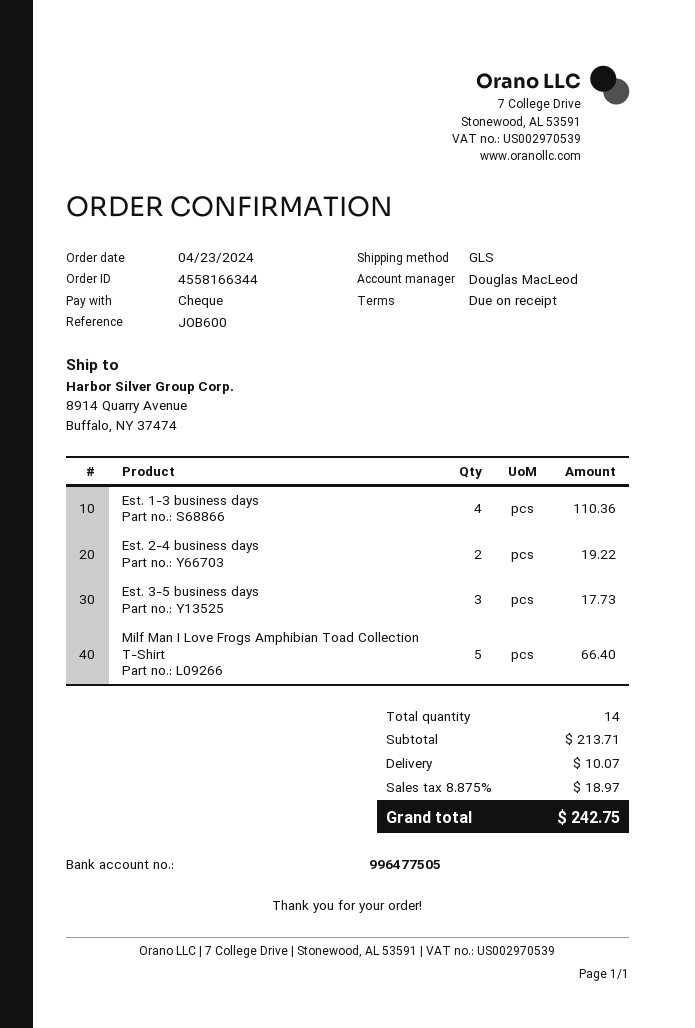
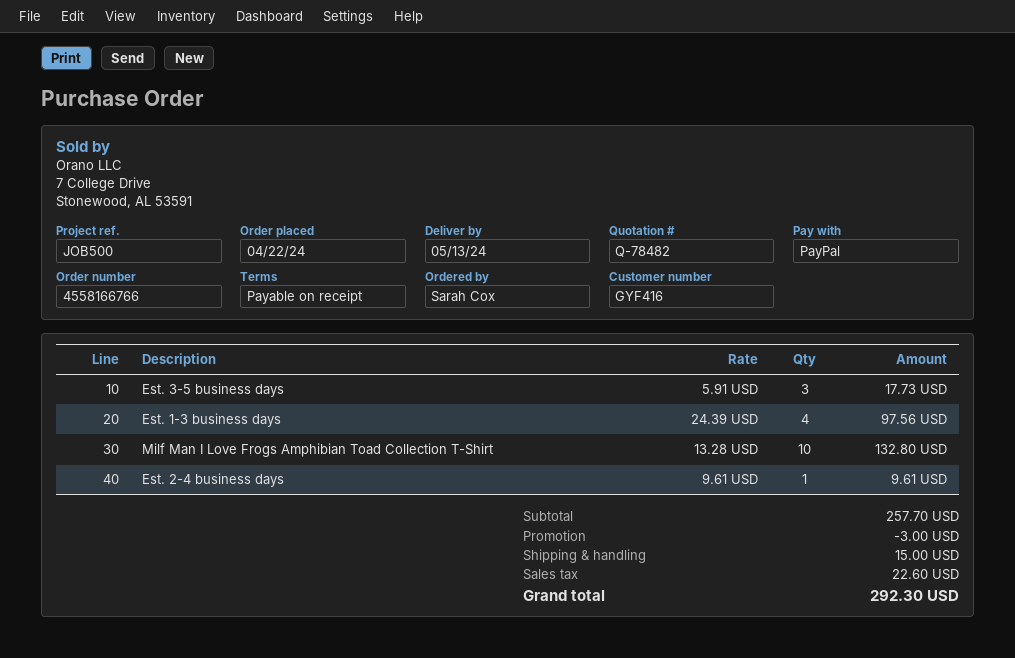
order number: 4558166344 -> 4558166766
order date: 2024-04-23 -> 2024-04-22
reference: JOB600 -> JOB500
payment method: cheque -> PayPal
Est. 1-3 business days: 4 for 110.36 -> 4 for 97.56
Est. 2-4 business days: 2 for 19.22 -> 1 for 9.61
Milf Man I Love Frogs Amphibian Toad Collection T-Shirt: 5 for 66.40 -> 10 for 132.80
subtotal: 213.71 -> 257.70
discount: none -> 3.00
shipping: 10.07 -> 15.00
tax: 18.97 -> 22.60
total: 242.75 -> 292.30

